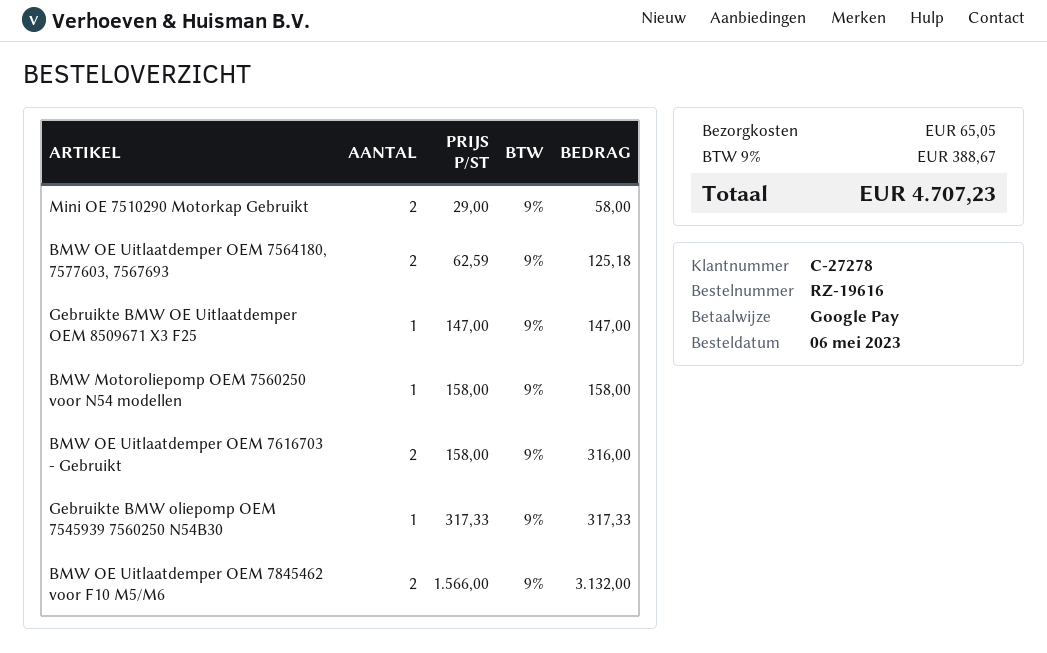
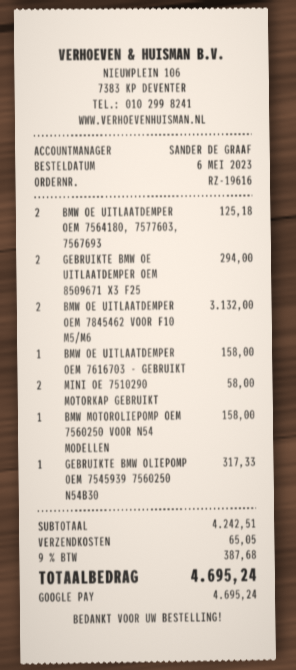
Gebruikte BMW OE Uitlaatdemper OEM 8509671 X3 F25: 1 for 147.00 -> 2 for 294.00
BMW OE Uitlaatdemper OEM 7616703 - Gebruikt: 2 for 316.00 -> 1 for 158.00
tax: 9% = 388.67 -> 9% = 387.68
total: 4707.23 -> 4695.24

